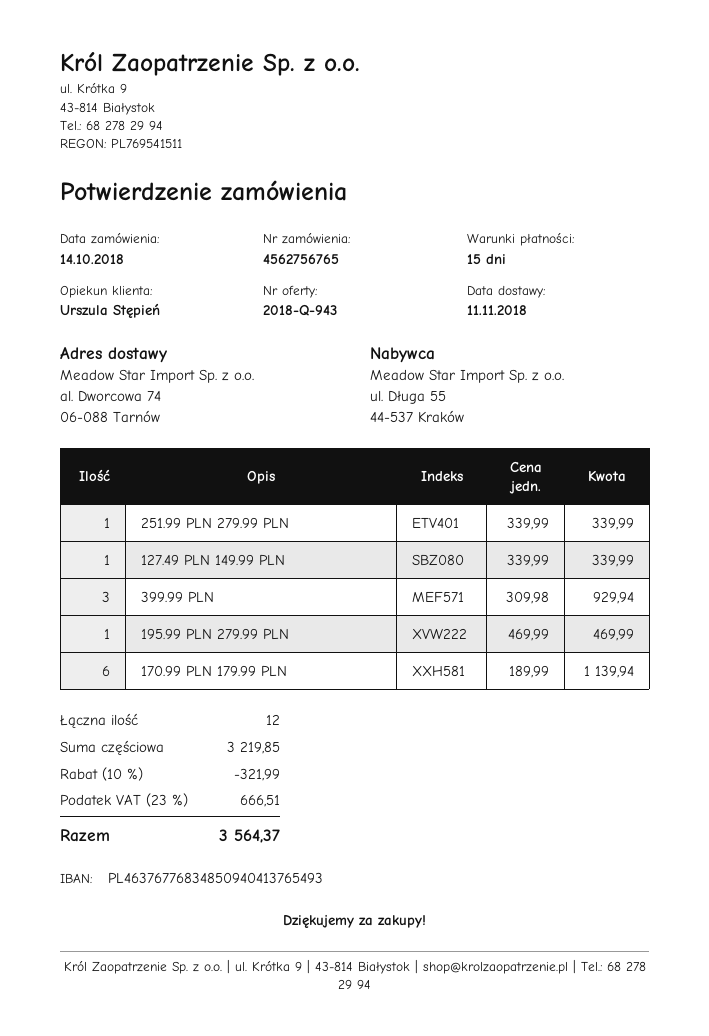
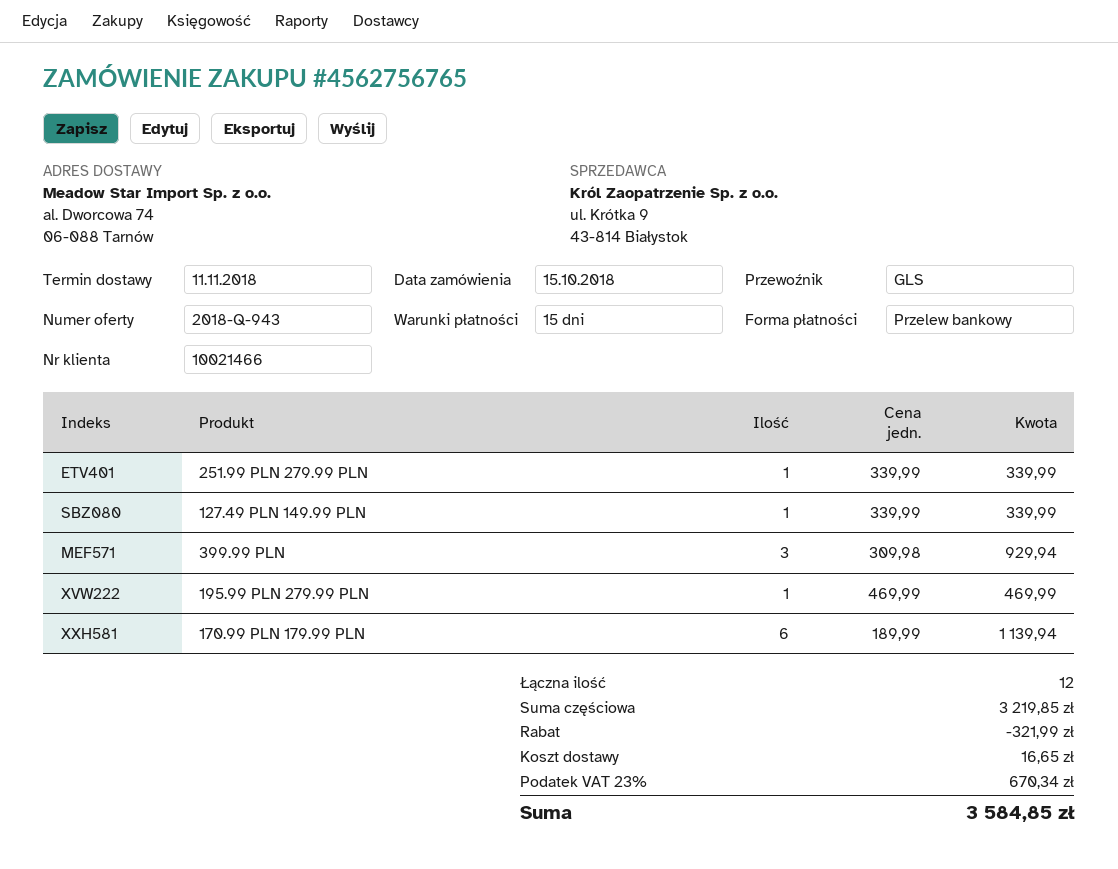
order date: 2018-10-14 -> 2018-10-15
shipping: none -> 16.65
tax: 23% = 666.51 -> 23% = 670.34
total: 3564.37 -> 3584.85

